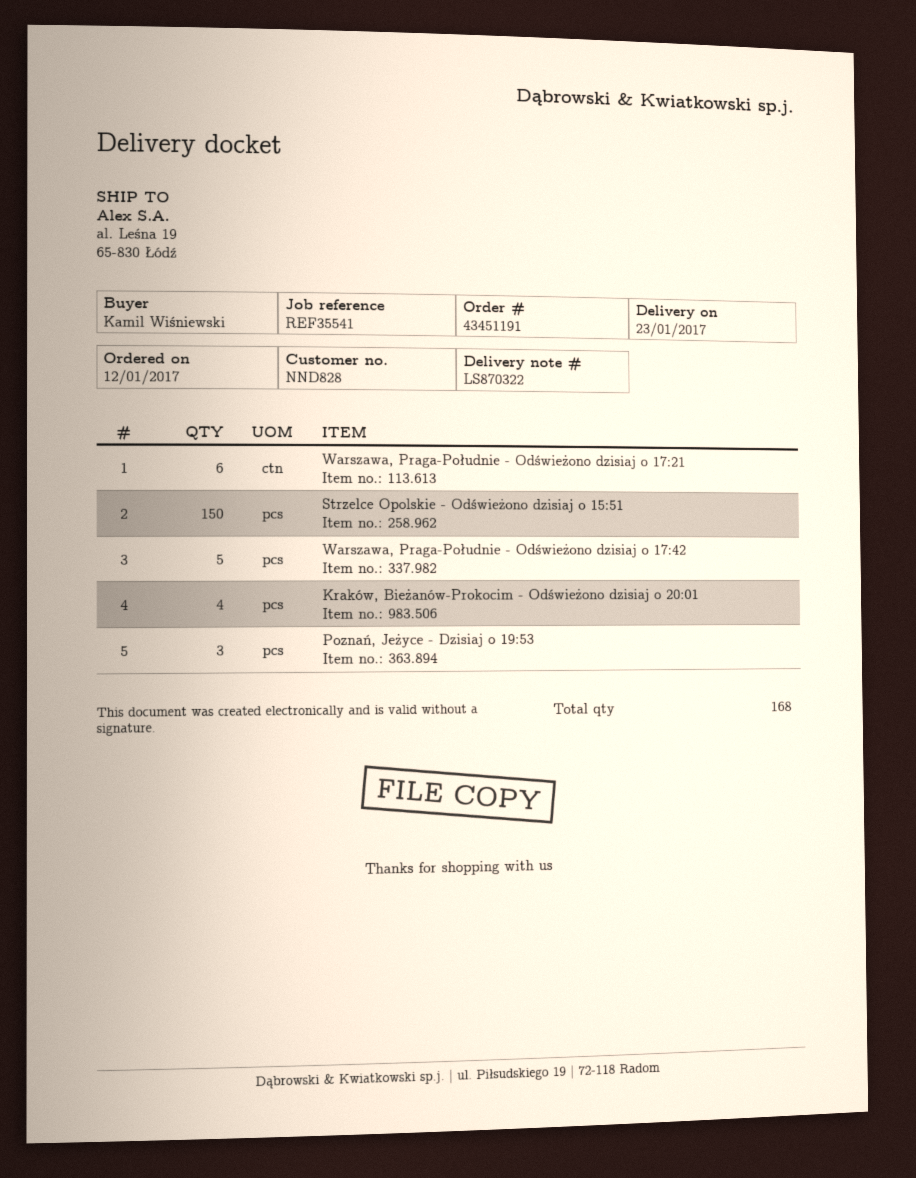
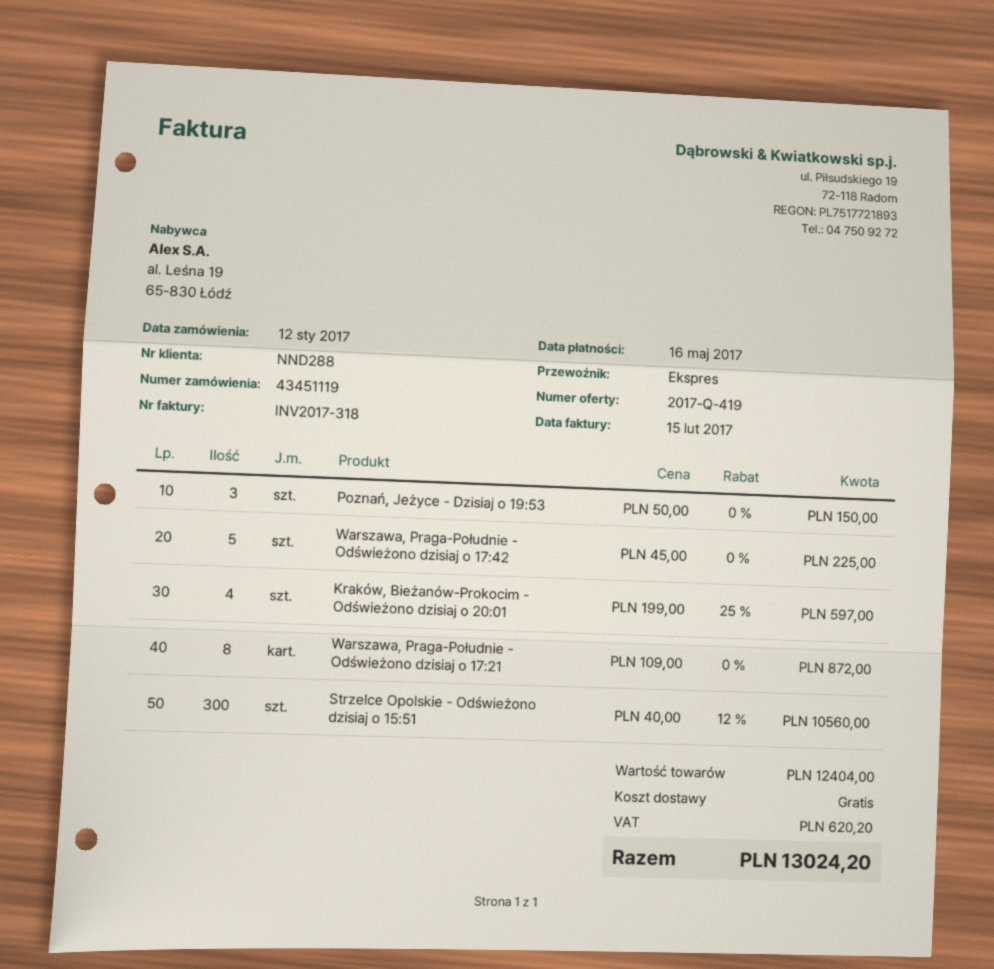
order number: 43451191 -> 43451119
customer number: NND828 -> NND288
Warszawa, Praga-Południe - Odświeżono dzisiaj o 17:21: 6 -> 8
Strzelce Opolskie - Odświeżono dzisiaj o 15:51: 150 -> 300

